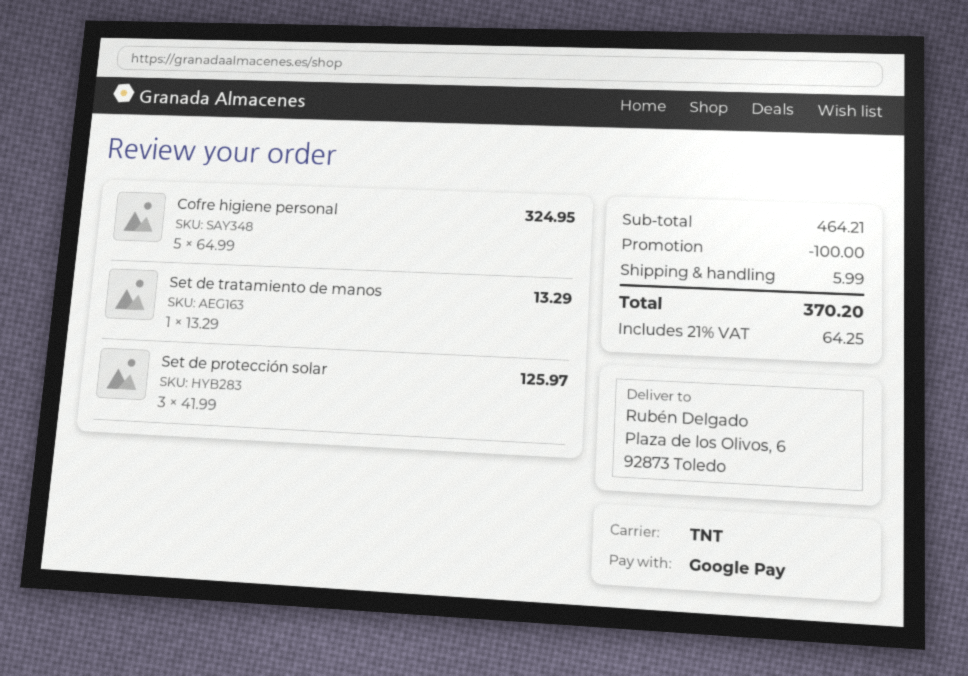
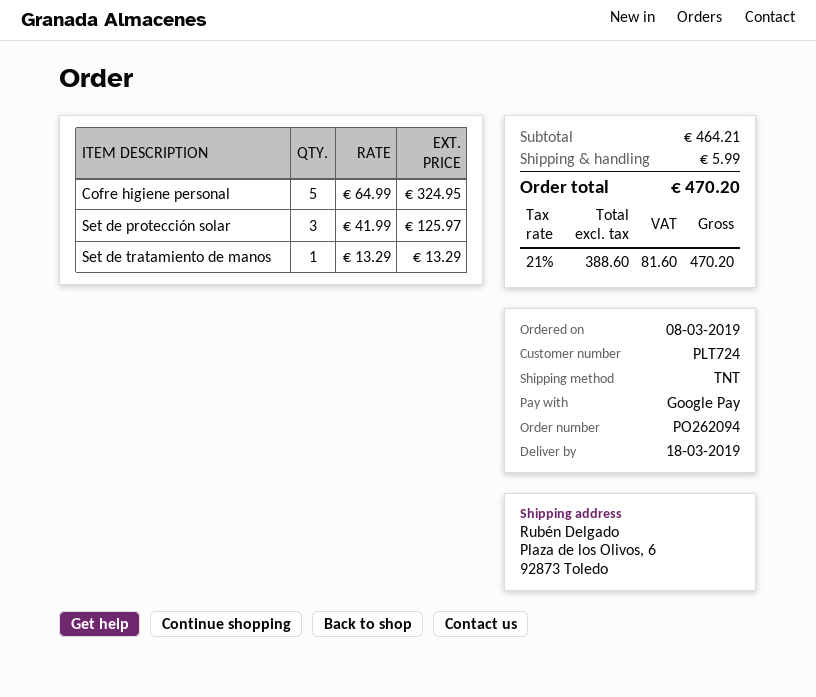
discount: 100.00 -> none
tax: 21% = 64.25 -> 21% = 81.60
total: 370.20 -> 470.20

